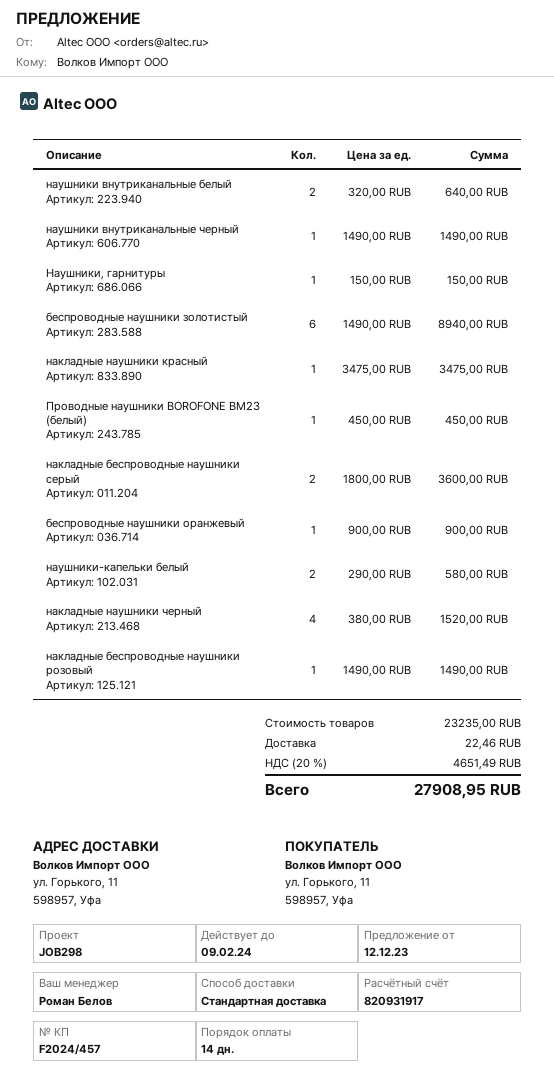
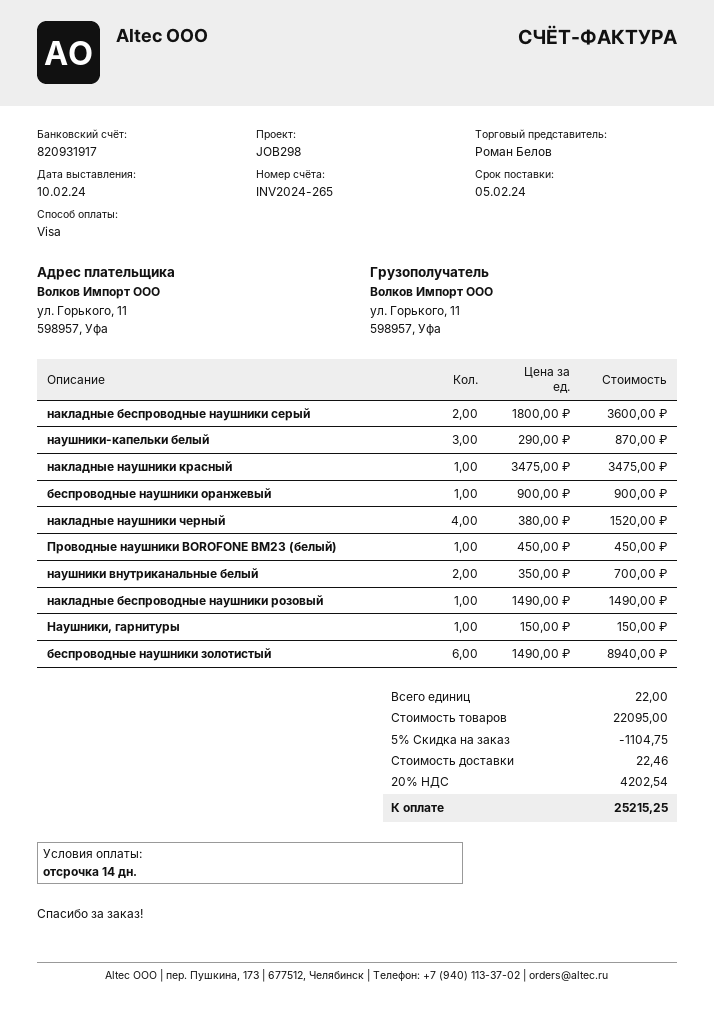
наушники внутриканальные белый: 2 x 320.00 = 640.00 -> 2 x 350.00 = 700.00
наушники внутриканальные черный: 1 x 1490.00 = 1490.00 -> none
наушники-капельки белый: 2 x 290.00 = 580.00 -> 3 x 290.00 = 870.00
subtotal: 23235.00 -> 22095.00
discount: none -> 5% = 1104.75
tax: 20% = 4651.49 -> 20% = 4202.54
total: 27908.95 -> 25215.25

